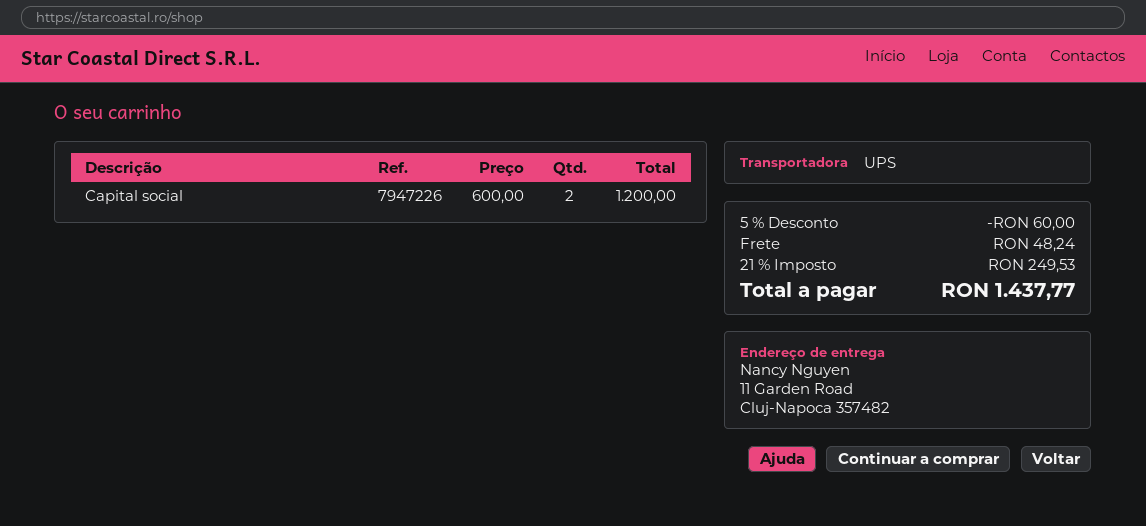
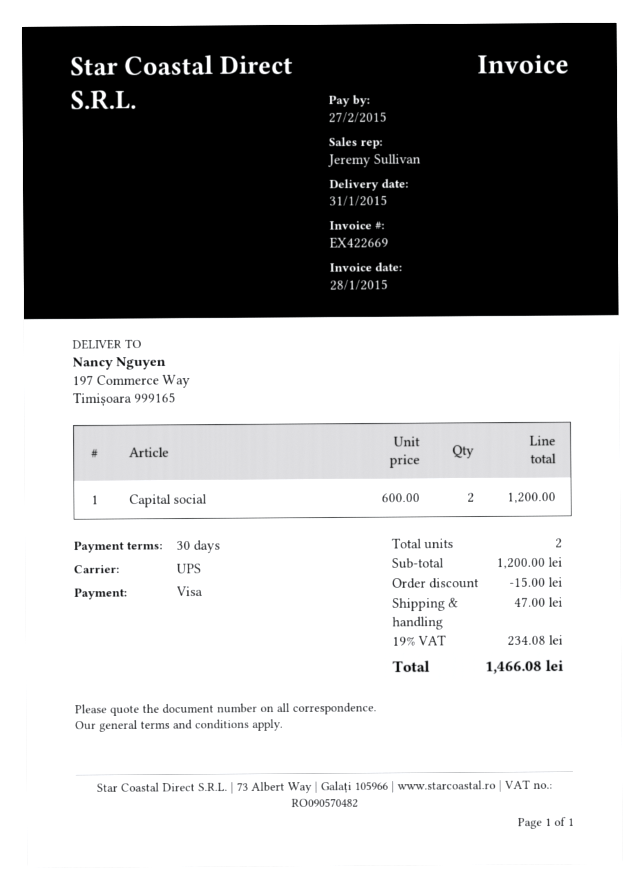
ship to: 11 Garden Road, Cluj-Napoca 357482 -> 197 Commerce Way, Timișoara 999165
discount: 60.00 -> 15.00
shipping: 48.24 -> 47.00
tax: 21% = 249.53 -> 19% = 234.08
total: 1437.77 -> 1466.08

